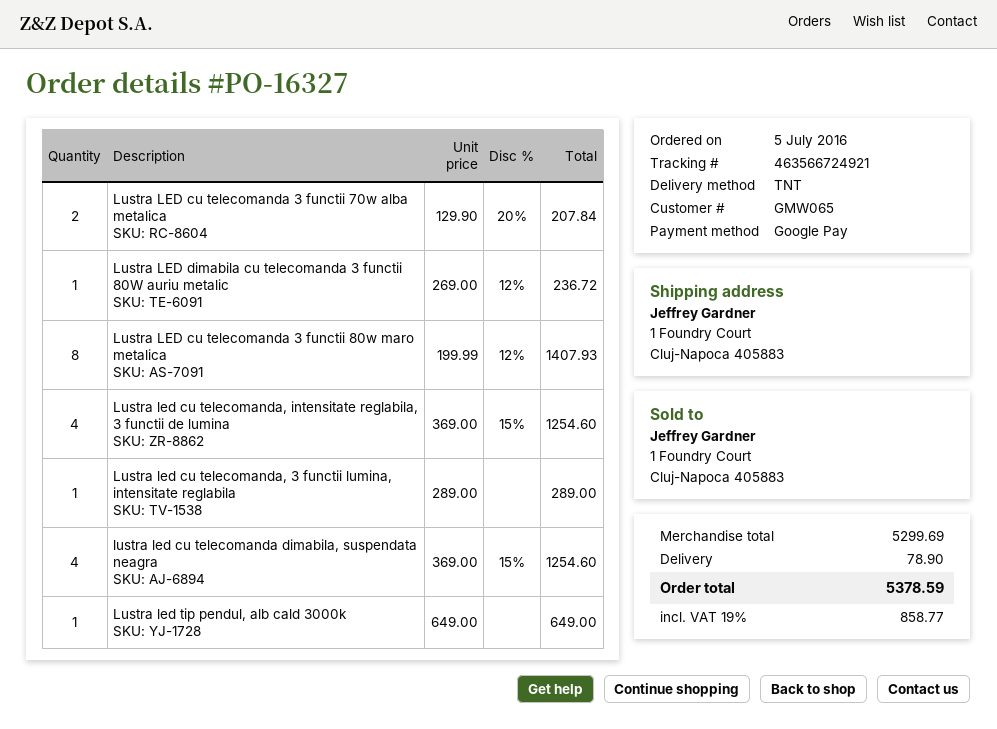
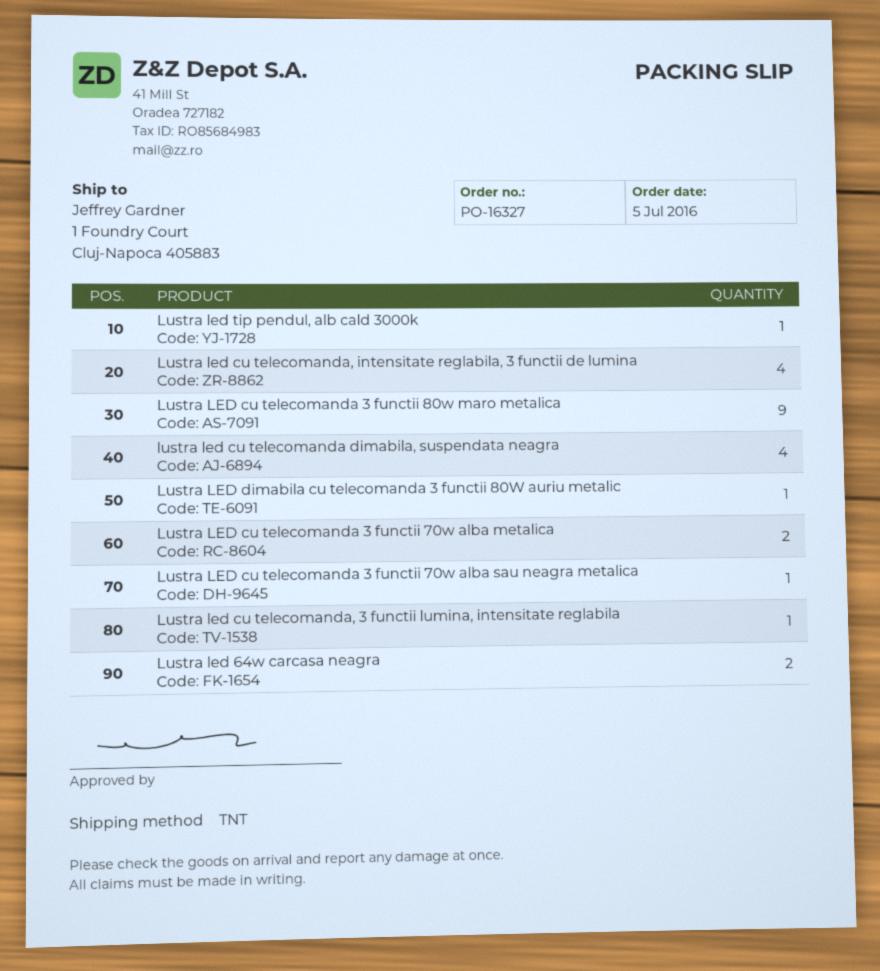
Lustra LED cu telecomanda 3 functii 80w maro metalica: 8 -> 9
Lustra LED cu telecomanda 3 functii 70w alba sau neagra metalica: none -> 1
Lustra led 64w carcasa neagra: none -> 2

